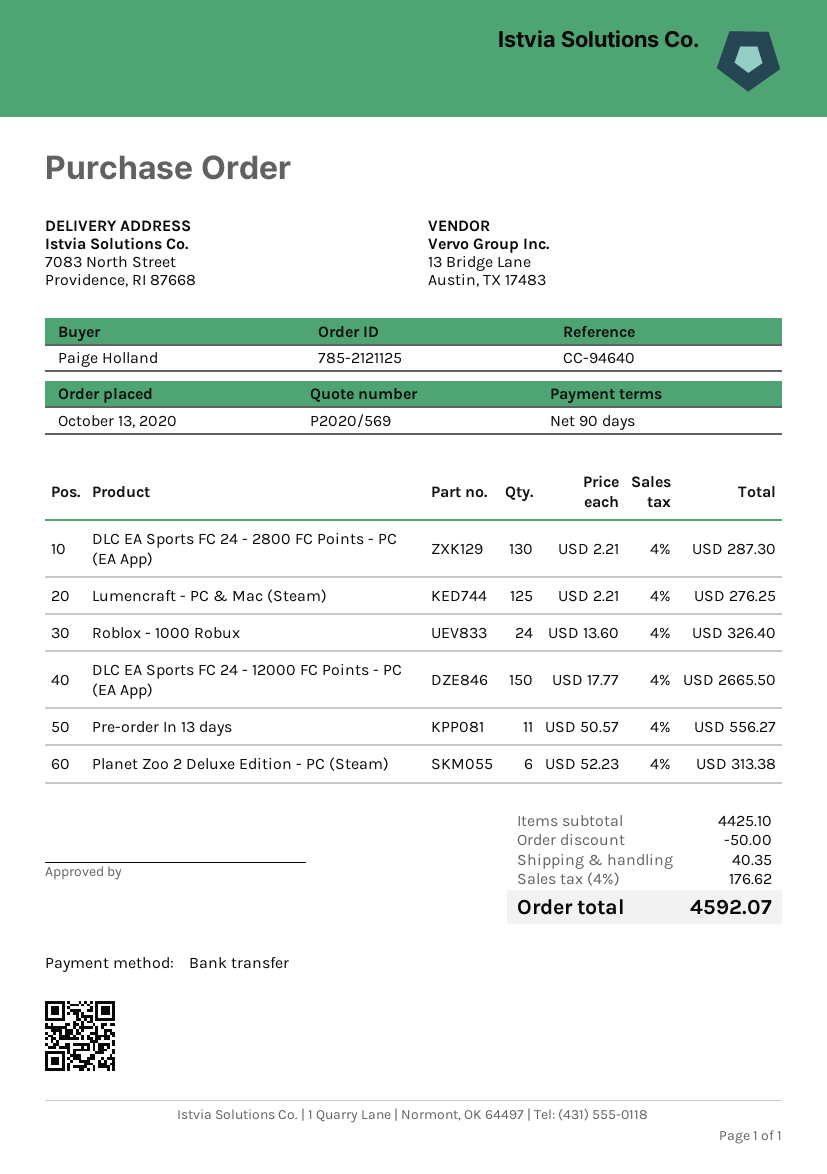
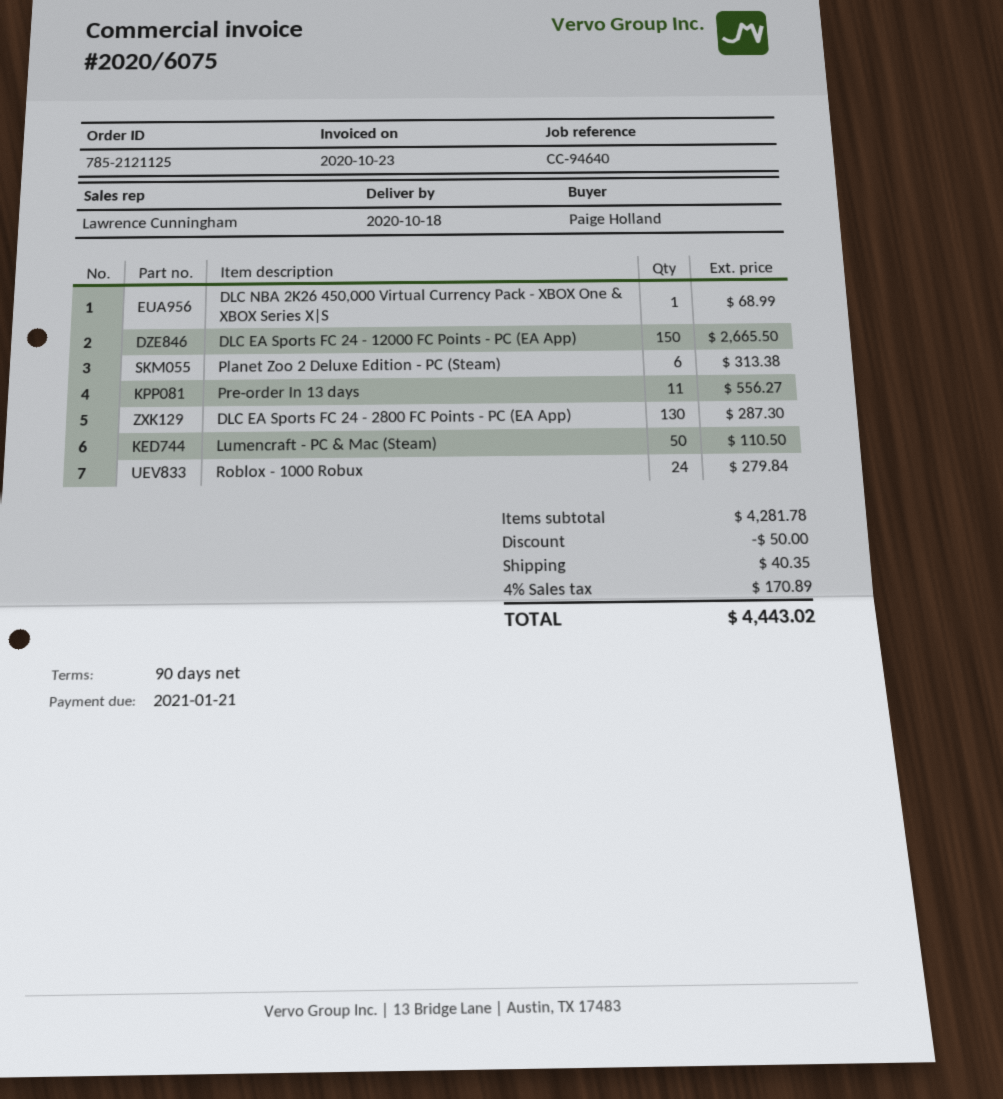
Lumencraft - PC & Mac (Steam): 125 for 276.25 -> 50 for 110.50
Roblox - 1000 Robux: 24 for 326.40 -> 24 for 279.84
DLC NBA 2K26 450,000 Virtual Currency Pack - XBOX One & XBOX Series X|S: none -> 1 for 68.99
subtotal: 4425.10 -> 4281.78
tax: 4% = 176.62 -> 4% = 170.89
total: 4592.07 -> 4443.02

